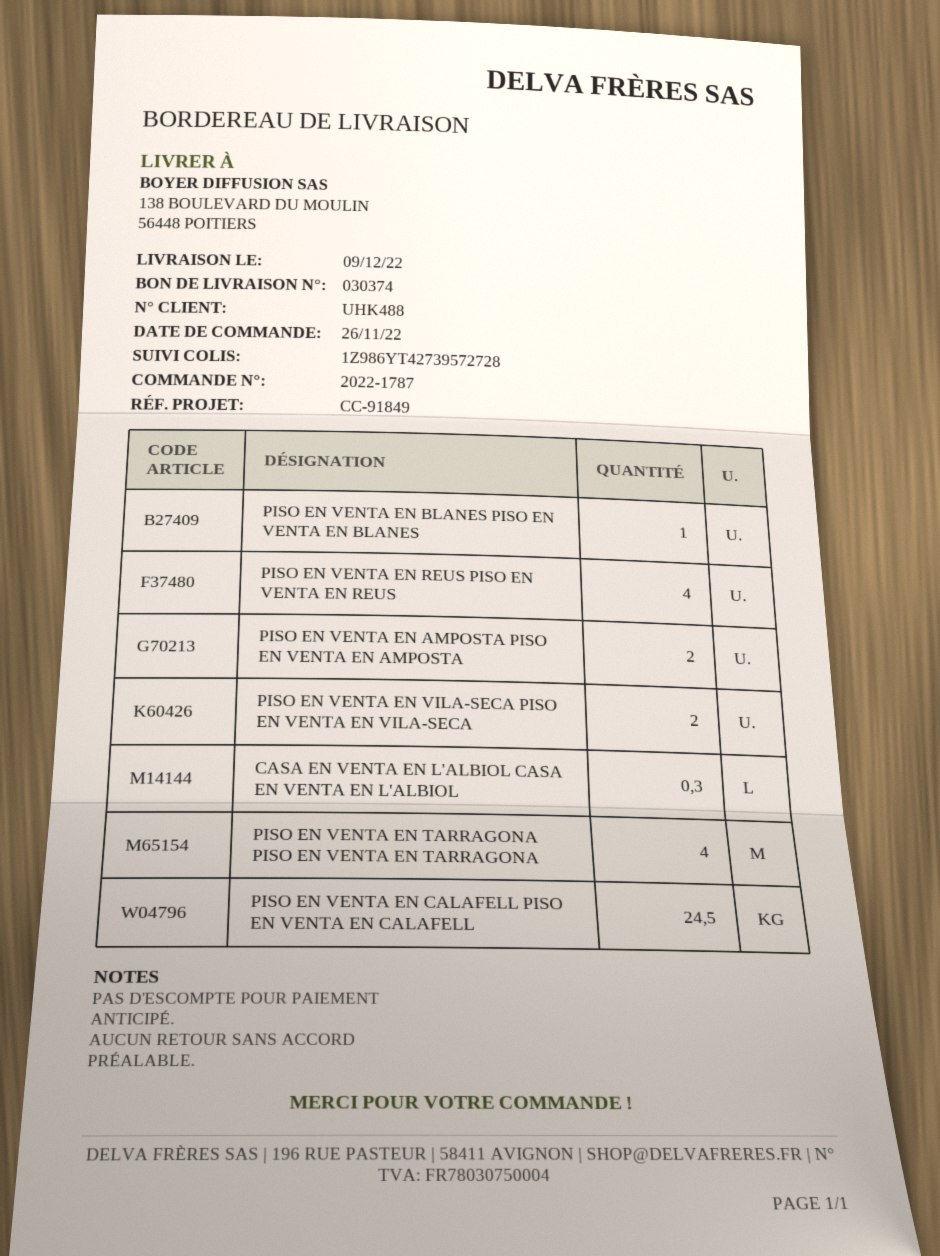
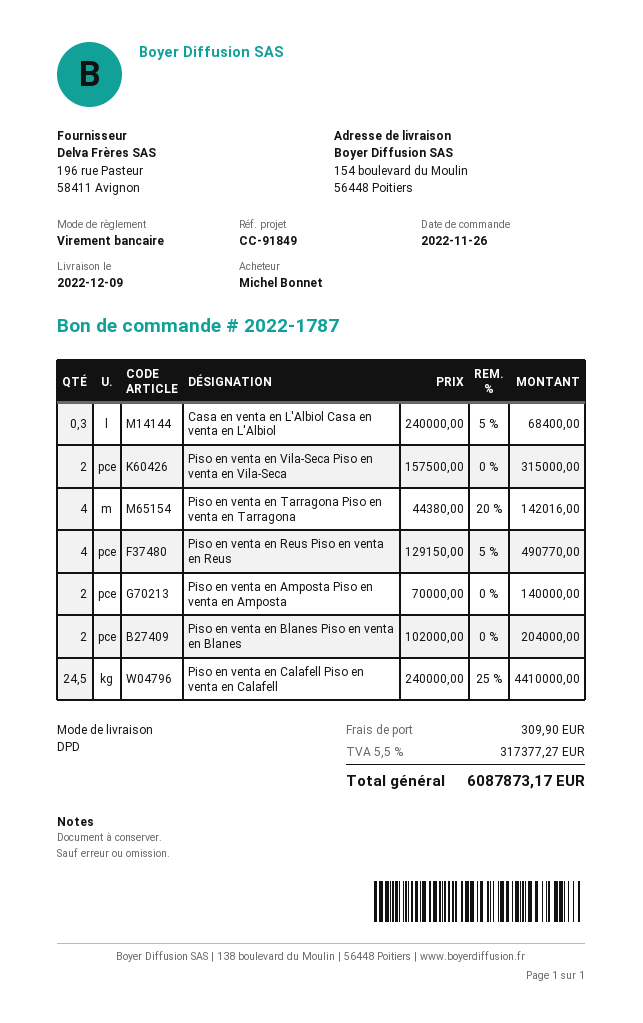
ship to: 138 BOULEVARD DU MOULIN, 56448 POITIERS -> 154 boulevard du Moulin, 56448 Poitiers
PISO EN VENTA EN BLANES PISO EN VENTA EN BLANES: 1 -> 2

